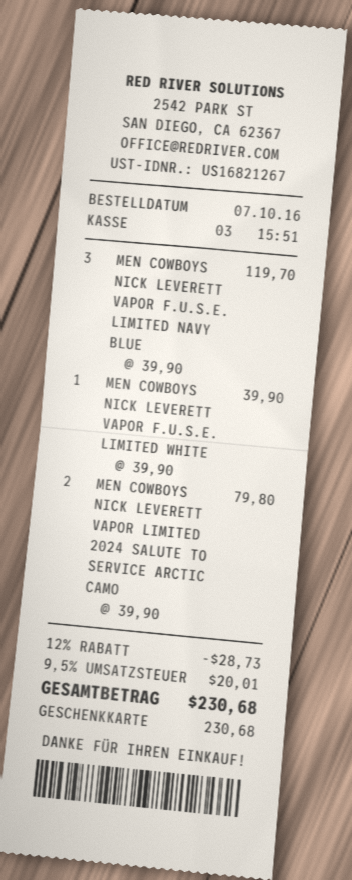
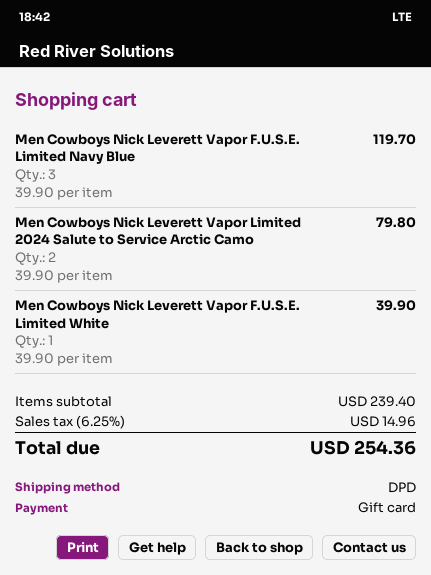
discount: 12% = 28.73 -> none
tax: 9.5% = 20.01 -> 6.25% = 14.96
total: 230.68 -> 254.36

